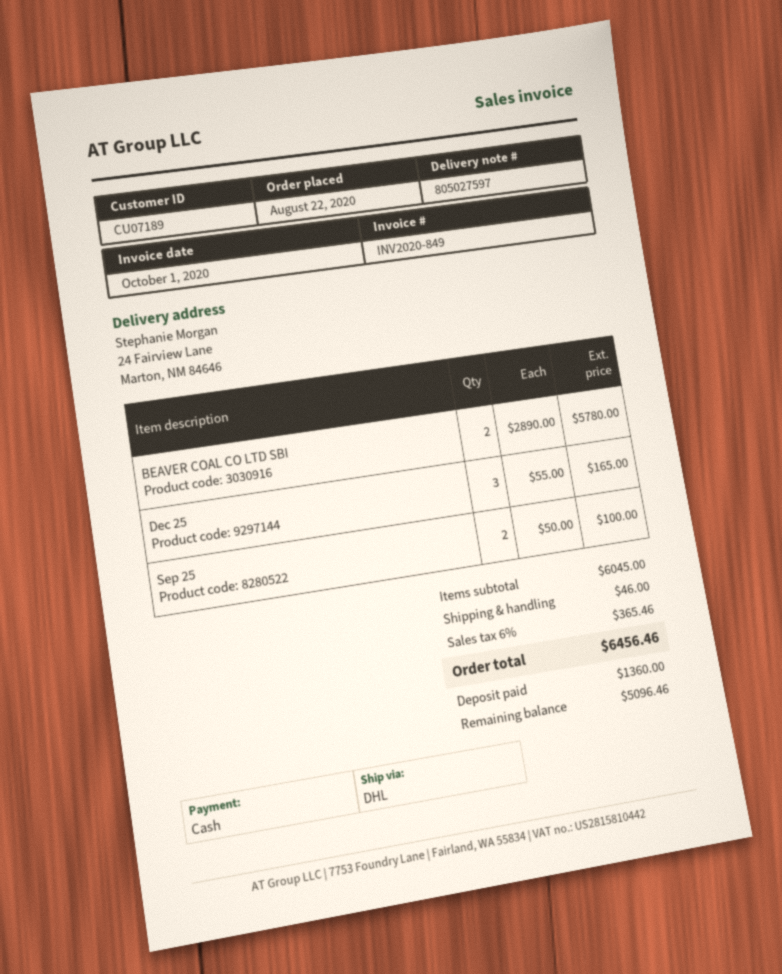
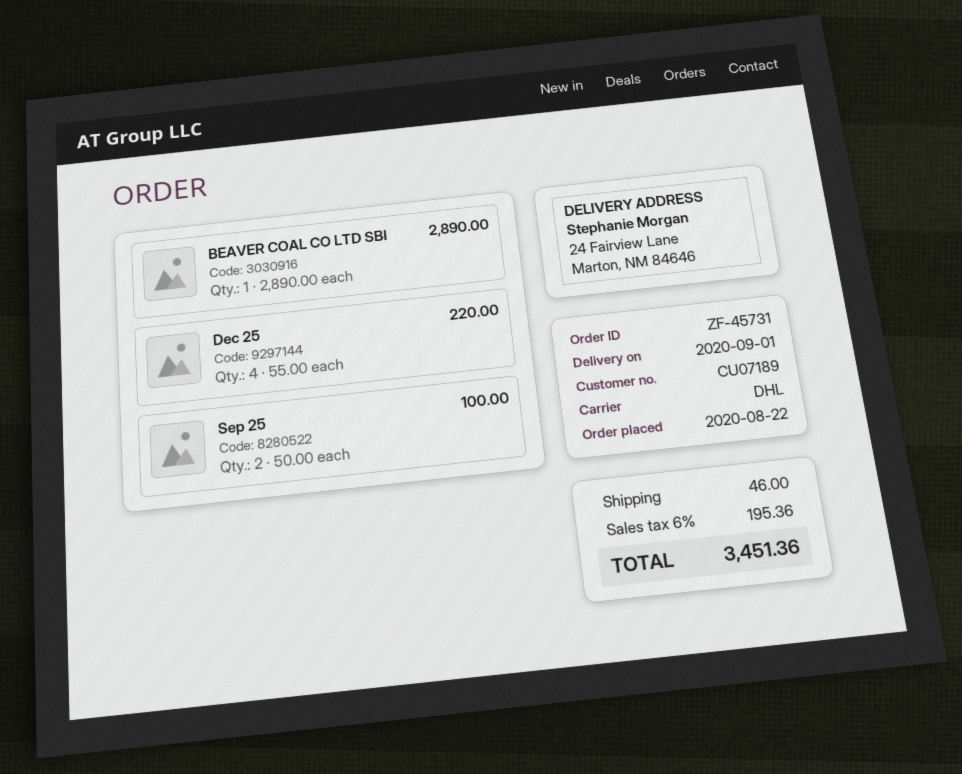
BEAVER COAL CO LTD SBI: 2 x 2890.00 = 5780.00 -> 1 x 2890.00 = 2890.00
Dec 25: 3 x 55.00 = 165.00 -> 4 x 55.00 = 220.00
tax: 6% = 365.46 -> 6% = 195.36
total: 6456.46 -> 3451.36

